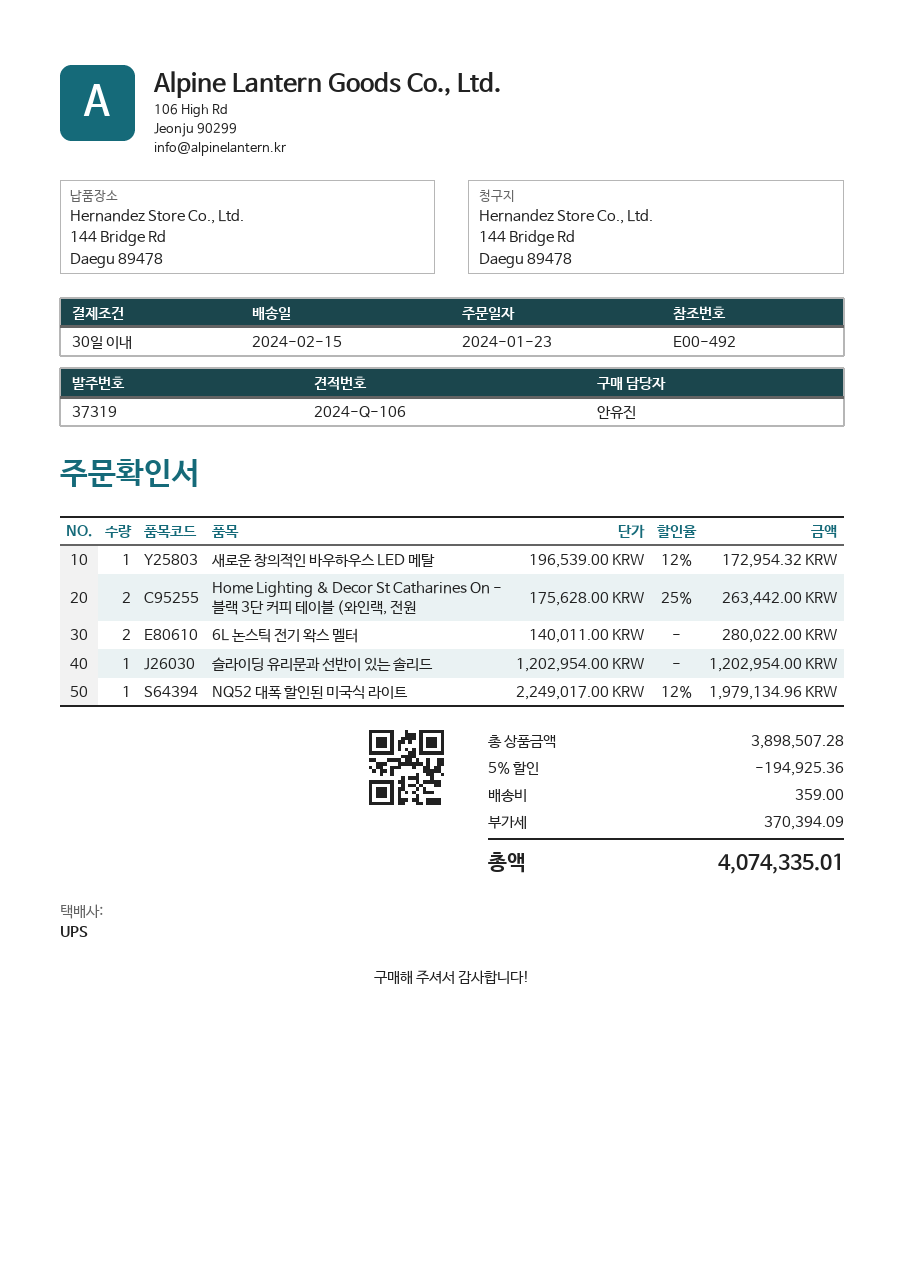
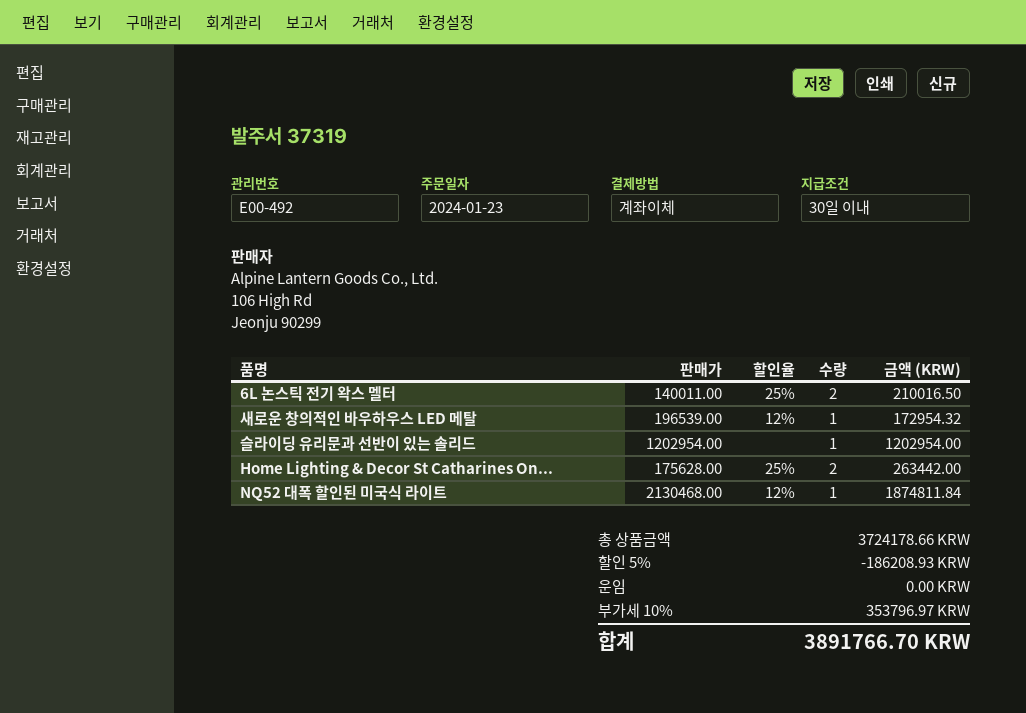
6L 논스틱 전기 왁스 멜터: 2 x 140011.00 = 280022.00 -> 2 x 140011.00 - 25% = 210016.50
NQ52 대폭 할인된 미국식 라이트: 1 x 2249017.00 - 12% = 1979134.96 -> 1 x 2130468.00 - 12% = 1874811.84
subtotal: 3898507.28 -> 3724178.66
discount: 5% = 194925.36 -> 5% = 186208.93
shipping: 359.00 -> 0.00
tax: 370394.09 -> 353796.97
total: 4074335.01 -> 3891766.70

